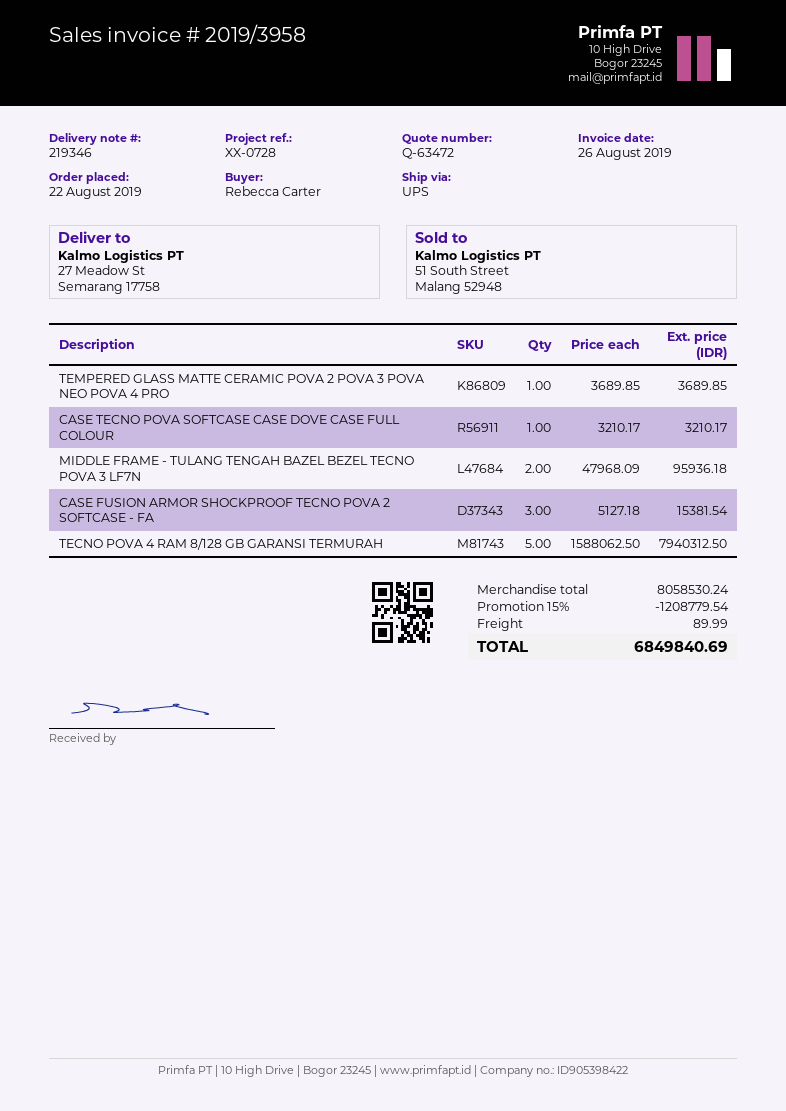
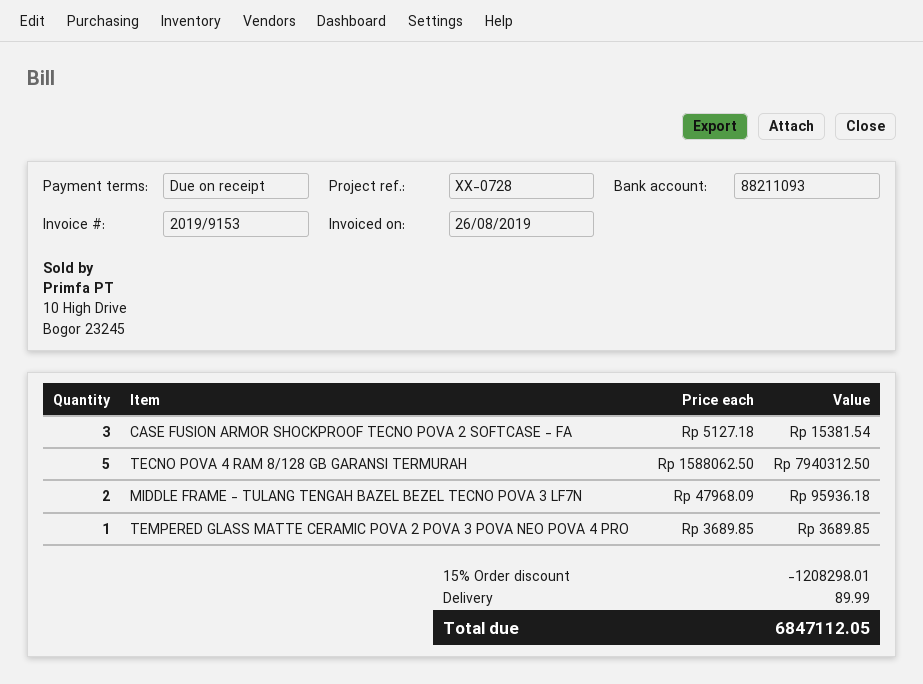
invoice number: 2019/3958 -> 2019/9153
CASE TECNO POVA SOFTCASE CASE DOVE CASE FULL COLOUR: 1 x 3210.17 = 3210.17 -> none
discount: 15% = 1208779.54 -> 15% = 1208298.01
total: 6849840.69 -> 6847112.05

